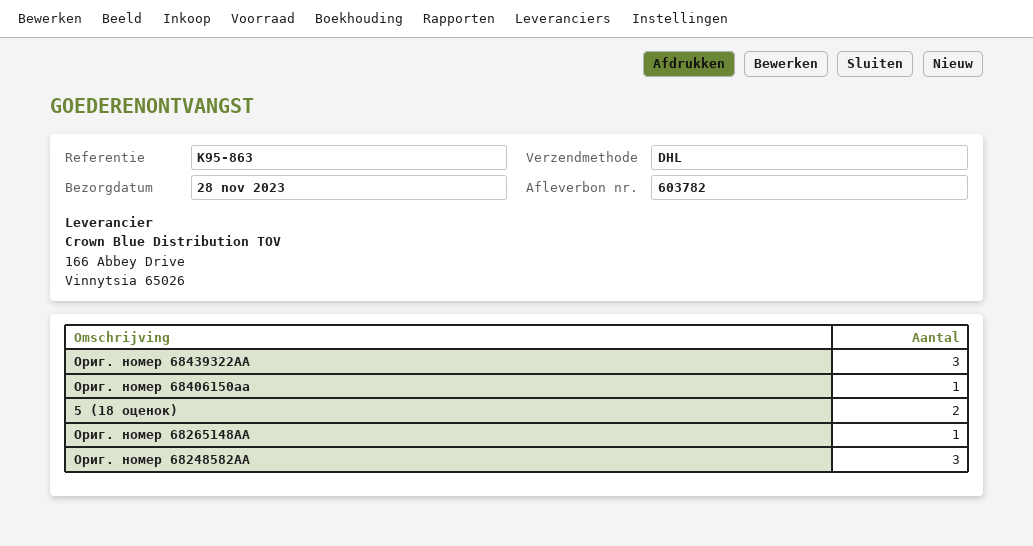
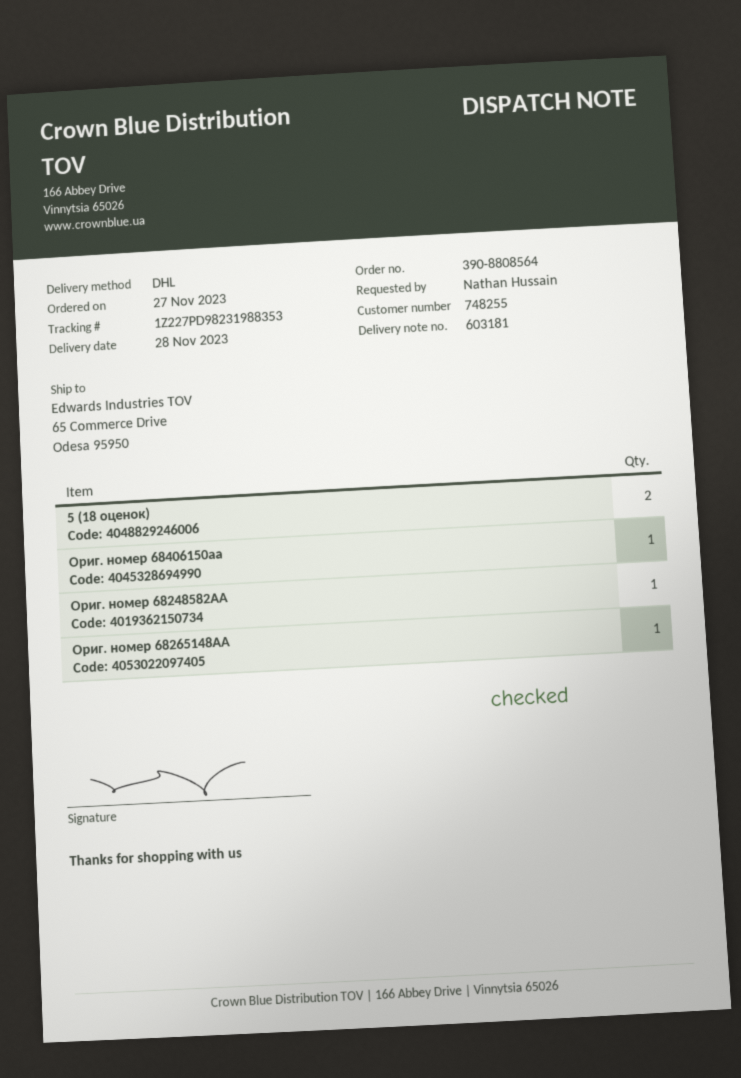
delivery note number: 603782 -> 603181
Ориг. номер 68439322AA: 3 -> none
Ориг. номер 68248582AA: 3 -> 1

